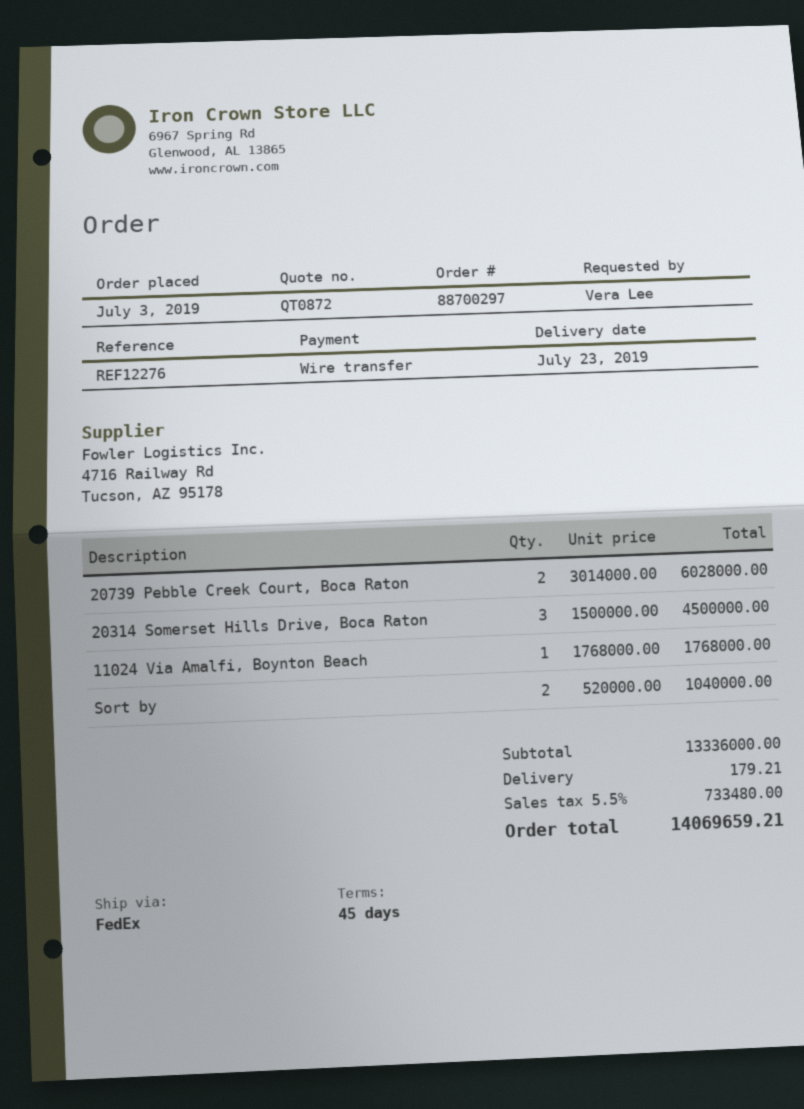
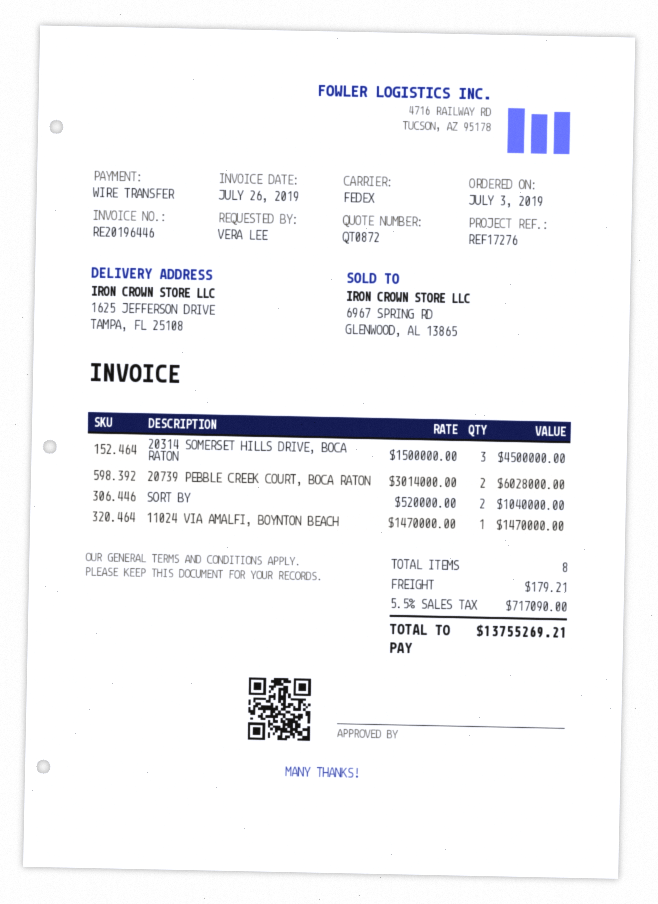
reference: REF12276 -> REF17276
11024 Via Amalfi, Boynton Beach: 1 x 1768000.00 = 1768000.00 -> 1 x 1470000.00 = 1470000.00
tax: 5.5% = 733480.00 -> 5.5% = 717090.00
total: 14069659.21 -> 13755269.21

